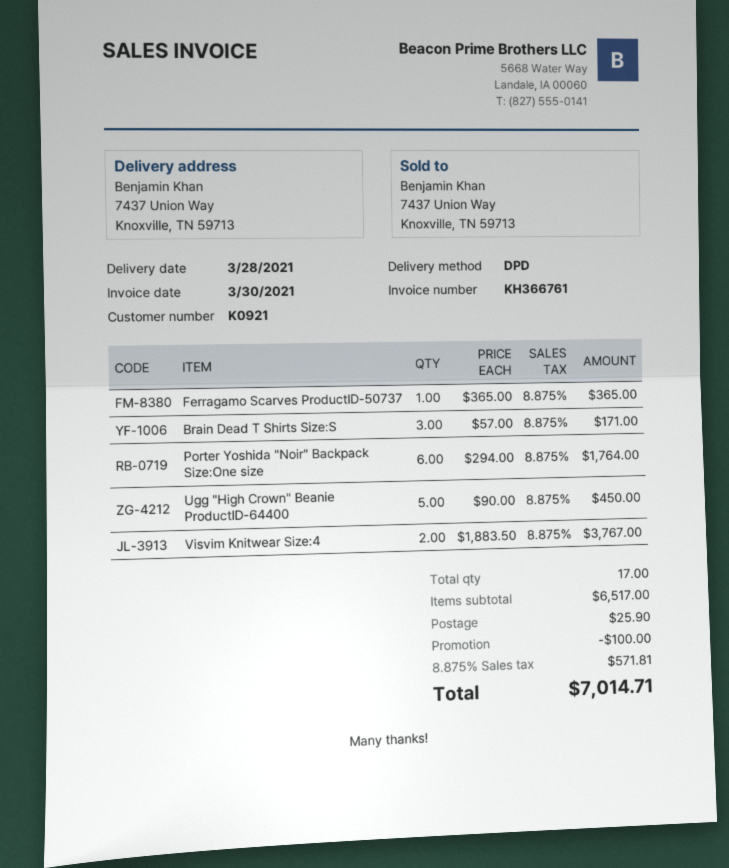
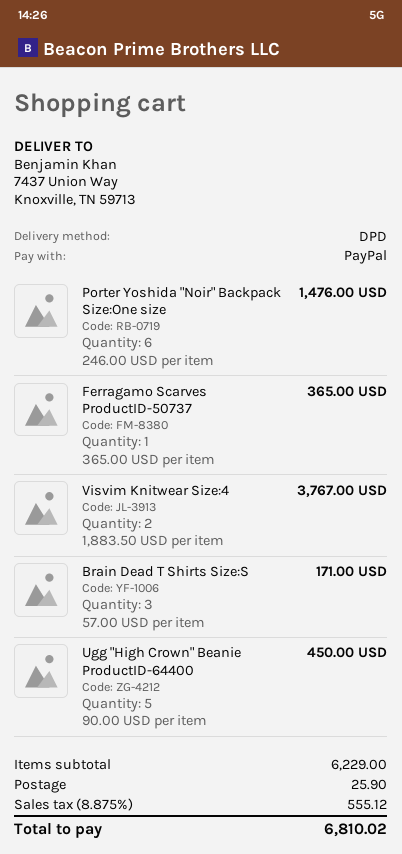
Porter Yoshida "Noir" Backpack Size:One size: 6 x 294.00 = 1764.00 -> 6 x 246.00 = 1476.00
subtotal: 6517.00 -> 6229.00
discount: 100.00 -> none
tax: 8.875% = 571.81 -> 8.875% = 555.12
total: 7014.71 -> 6810.02

